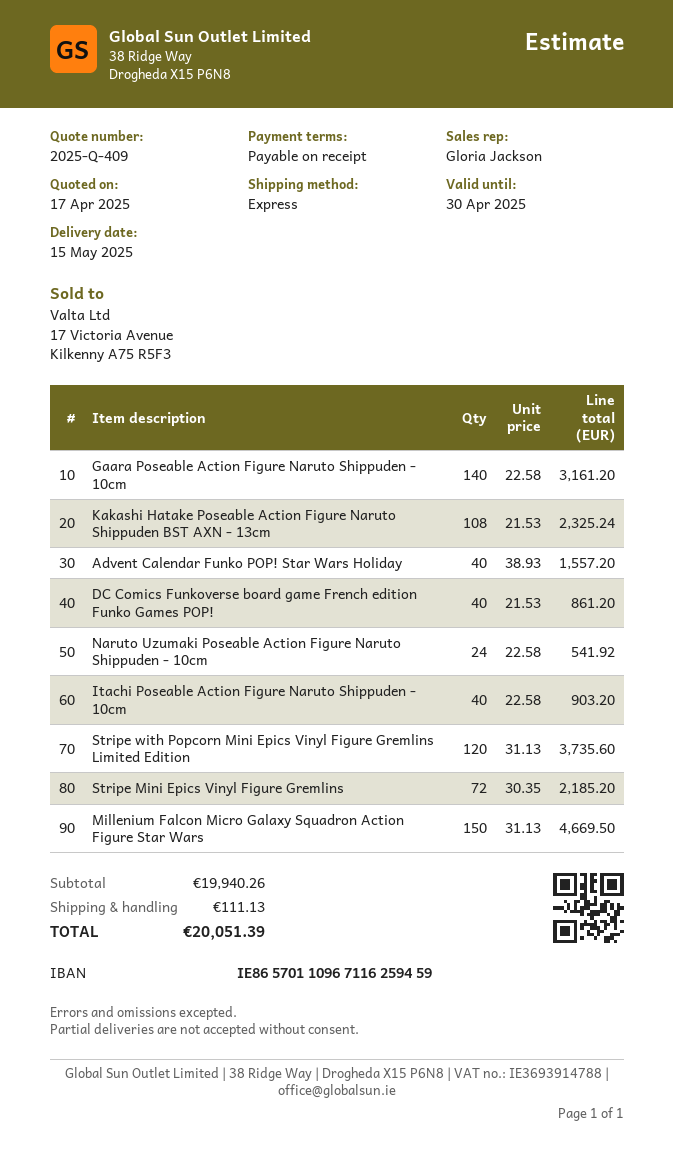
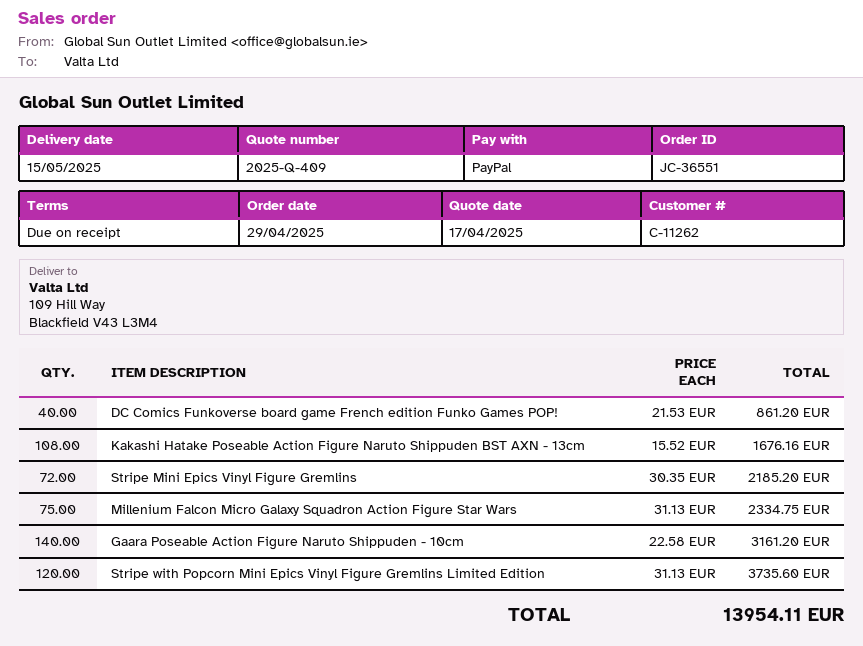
Kakashi Hatake Poseable Action Figure Naruto Shippuden BST AXN - 13cm: 108 x 21.53 = 2325.24 -> 108 x 15.52 = 1676.16
Advent Calendar Funko POP! Star Wars Holiday: 40 x 38.93 = 1557.20 -> none
Naruto Uzumaki Poseable Action Figure Naruto Shippuden - 10cm: 24 x 22.58 = 541.92 -> none
Itachi Poseable Action Figure Naruto Shippuden - 10cm: 40 x 22.58 = 903.20 -> none
Millenium Falcon Micro Galaxy Squadron Action Figure Star Wars: 150 x 31.13 = 4669.50 -> 75 x 31.13 = 2334.75
shipping: 111.13 -> none
total: 20051.39 -> 13954.11

